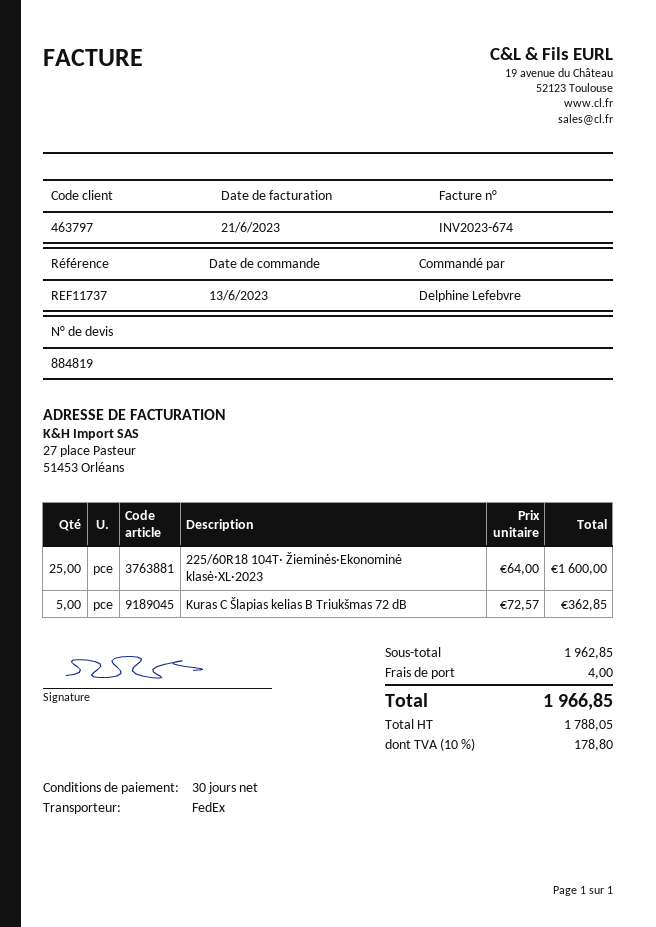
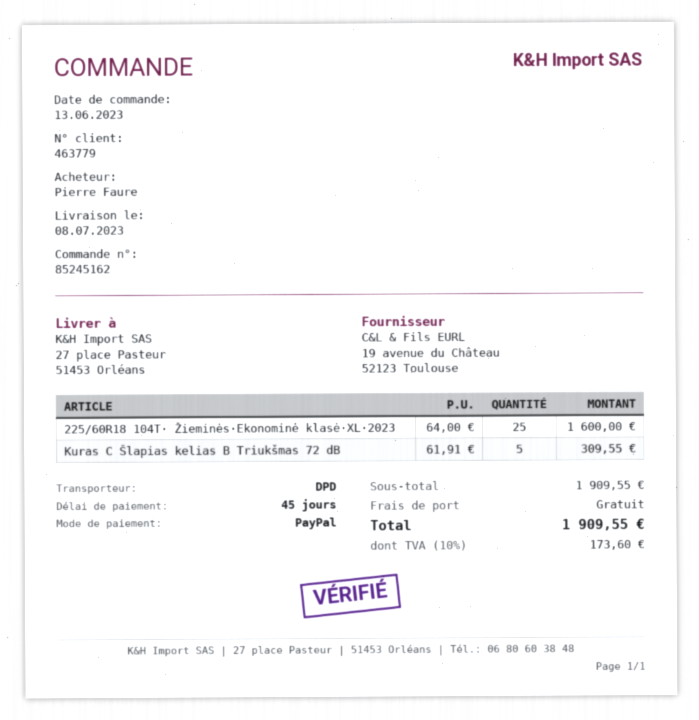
payment terms: 30 days -> 45 days
customer number: 463797 -> 463779
ordered by: Delphine Lefebvre -> Pierre Faure
shipping method: FedEx -> DPD
Kuras C Šlapias kelias B Triukšmas 72 dB: 5 x 72.57 = 362.85 -> 5 x 61.91 = 309.55
subtotal: 1962.85 -> 1909.55
shipping: 4.00 -> 0.00
tax: 10% = 178.80 -> 10% = 173.60
total: 1966.85 -> 1909.55

